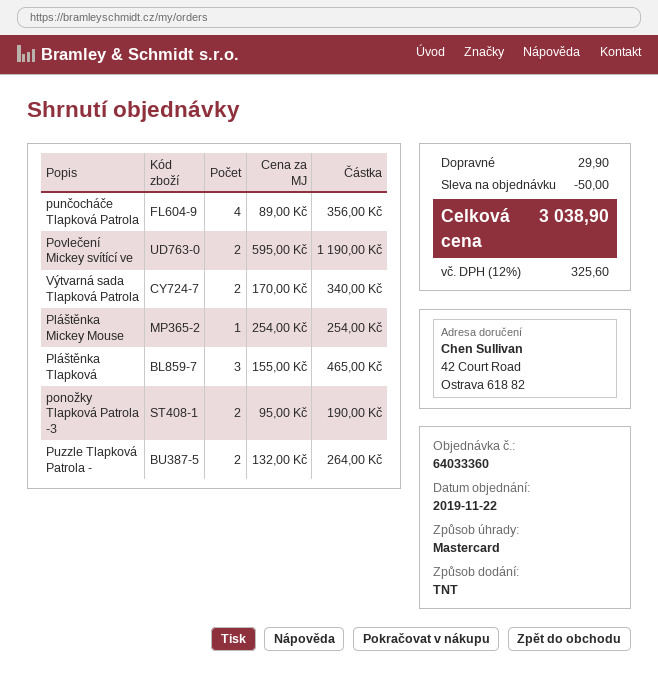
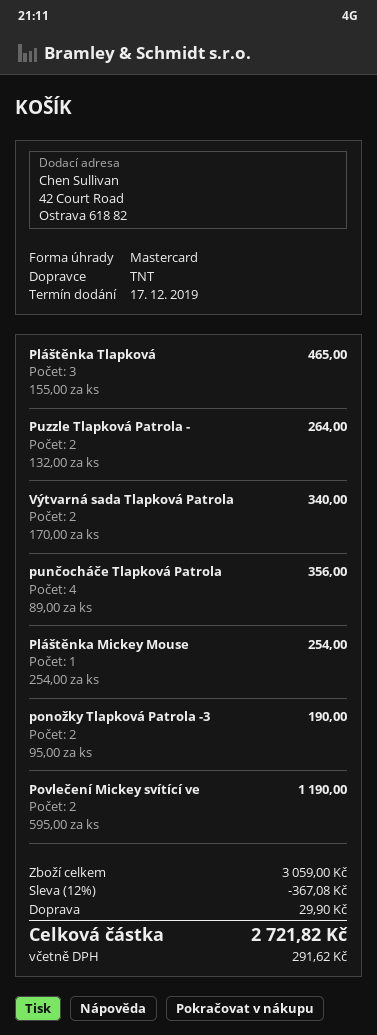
discount: 50.00 -> 367.08
tax: 325.60 -> 291.62
total: 3038.90 -> 2721.82

